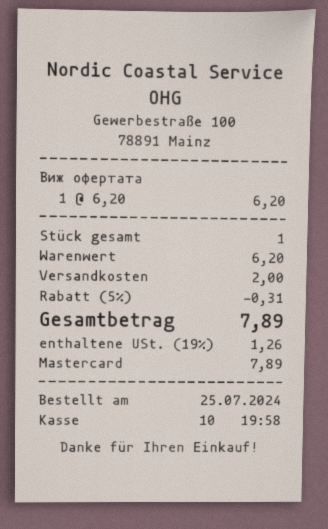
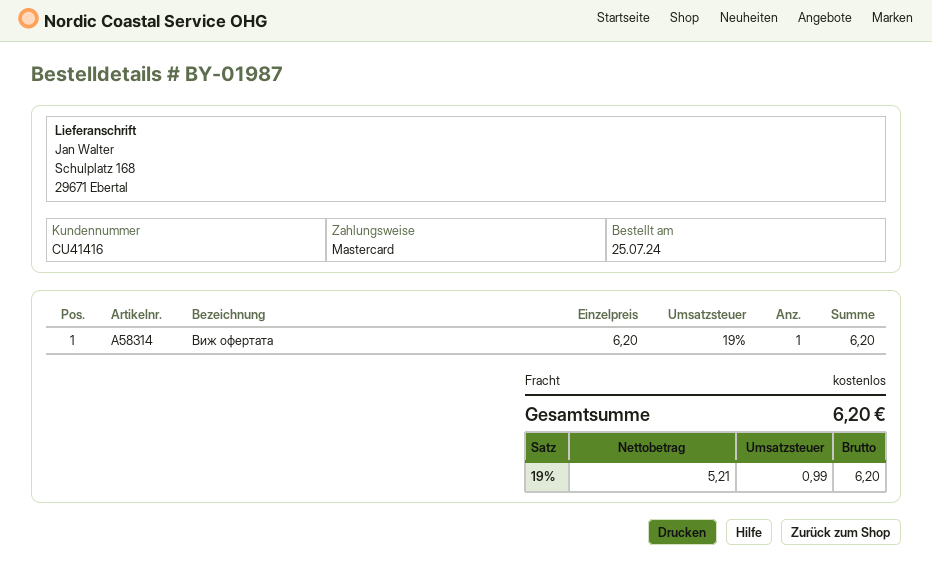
discount: 5% = 0.31 -> none
shipping: 2.00 -> 0.00
tax: 19% = 1.26 -> 19% = 0.99
total: 7.89 -> 6.20

